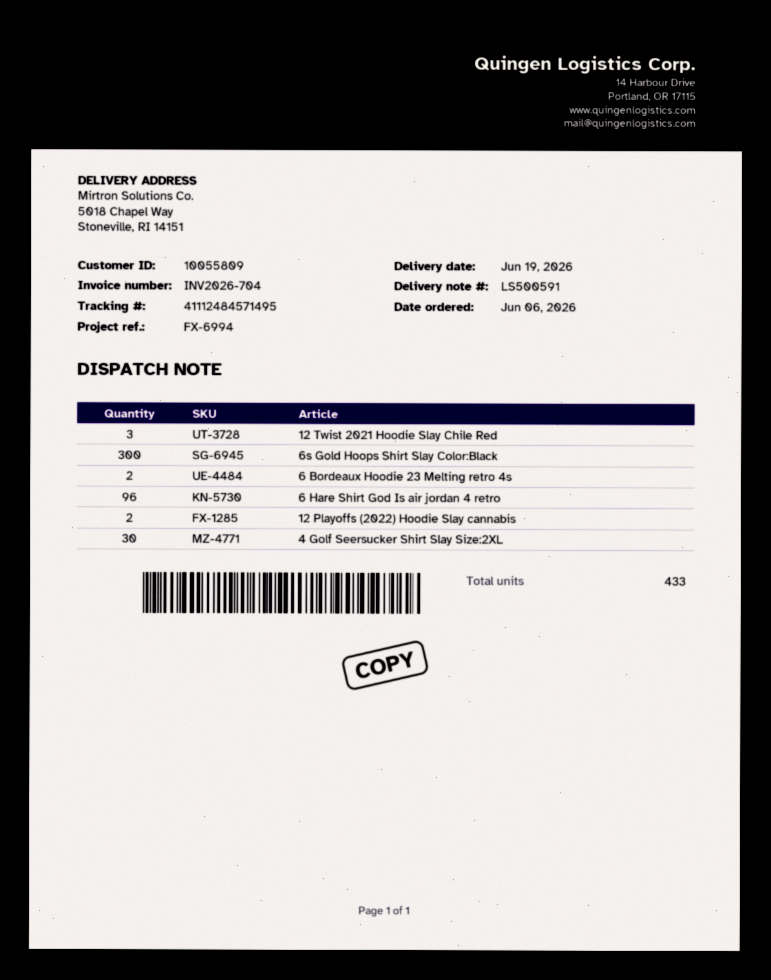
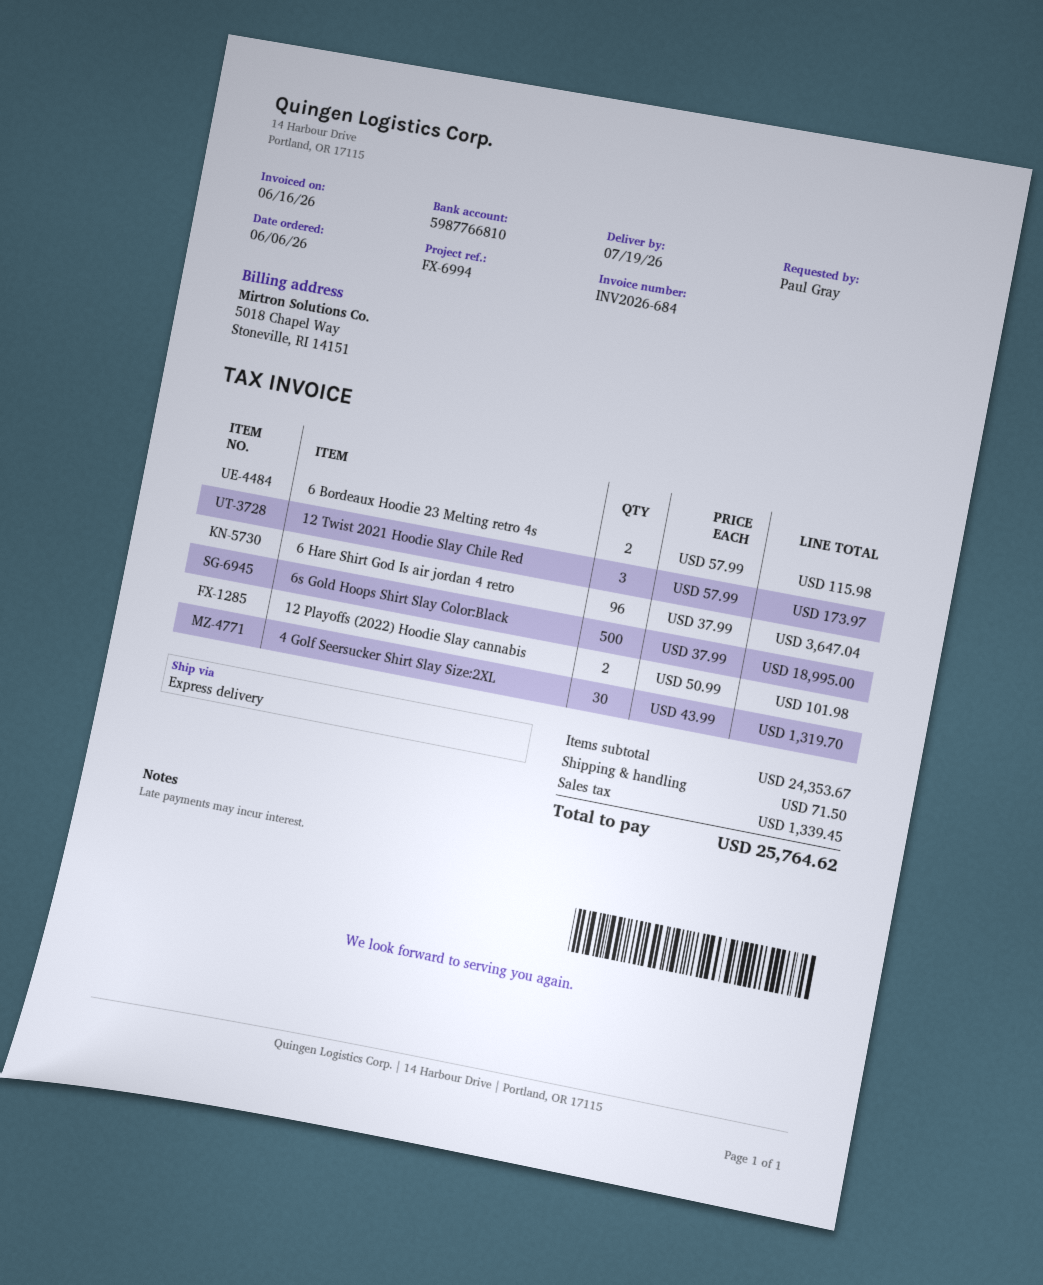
delivery date: 2026-06-19 -> 2026-07-19
invoice number: INV2026-704 -> INV2026-684
6s Gold Hoops Shirt Slay Color:Black: 300 -> 500

